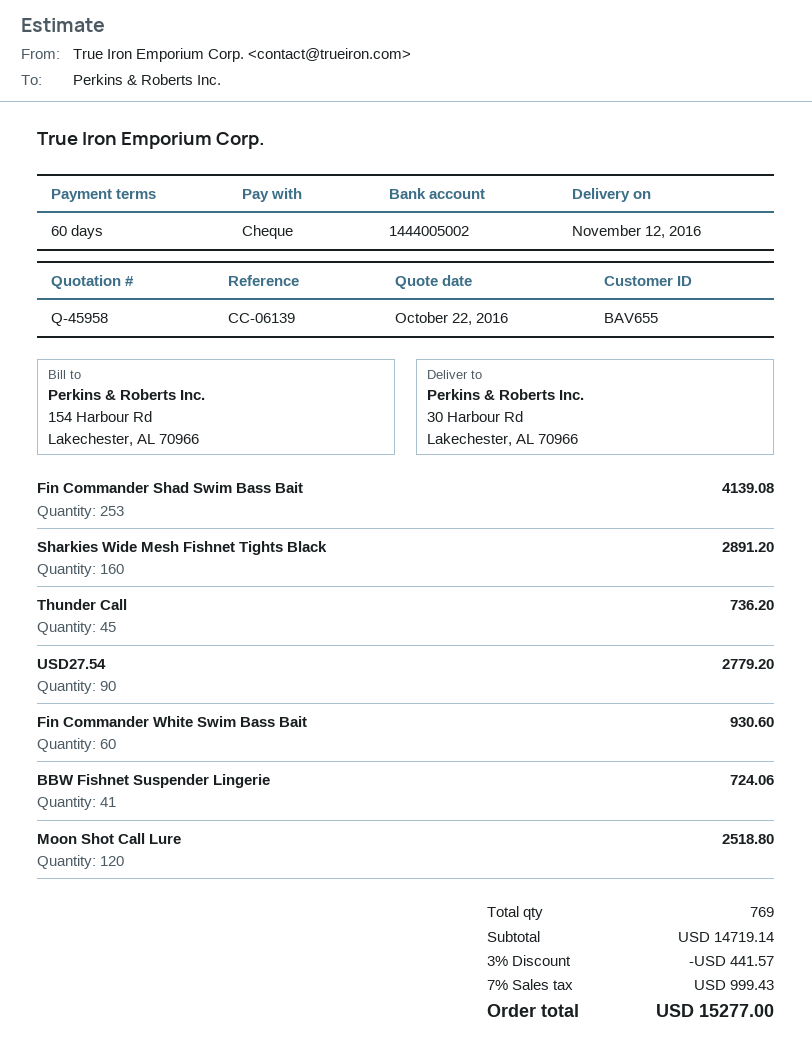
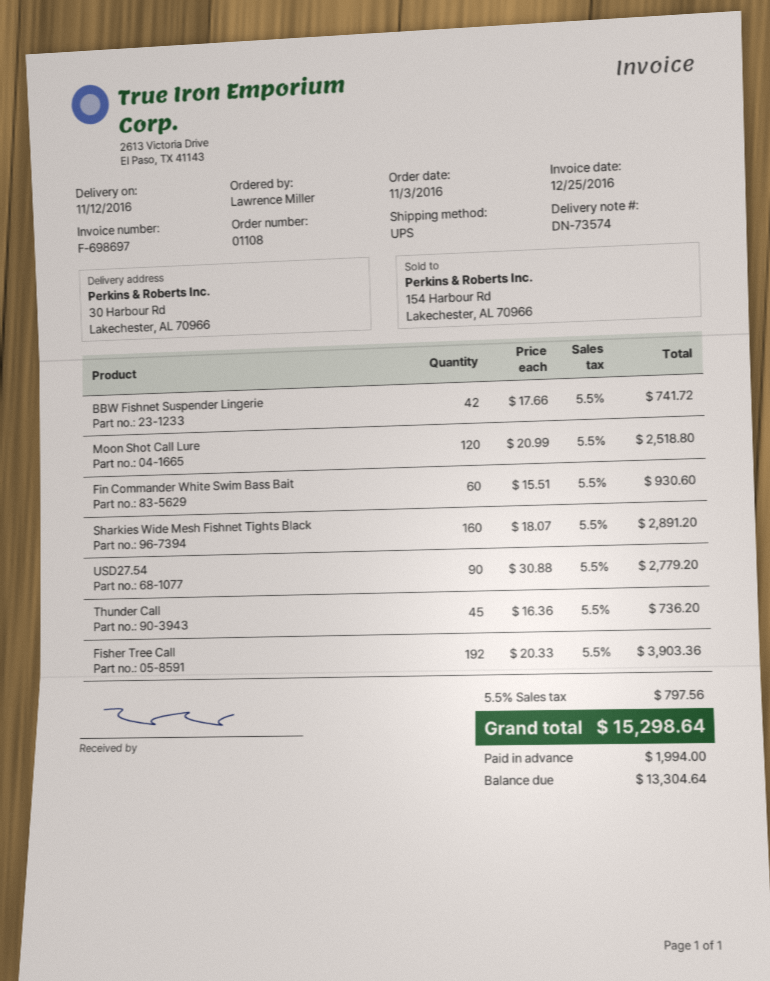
Fin Commander Shad Swim Bass Bait: 253 for 4139.08 -> none
BBW Fishnet Suspender Lingerie: 41 for 724.06 -> 42 for 741.72
Fisher Tree Call: none -> 192 for 3903.36
discount: 3% = 441.57 -> none
tax: 7% = 999.43 -> 5.5% = 797.56
total: 15277.00 -> 15298.64

